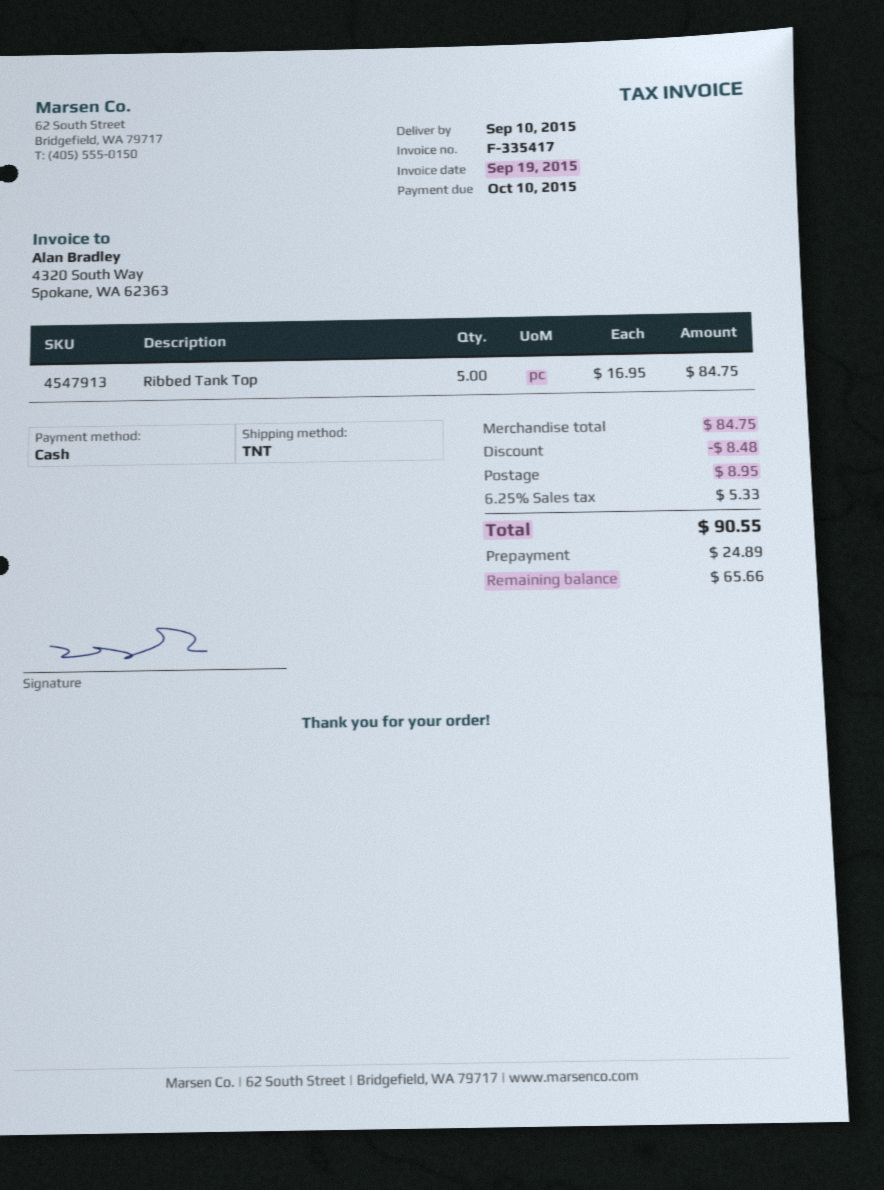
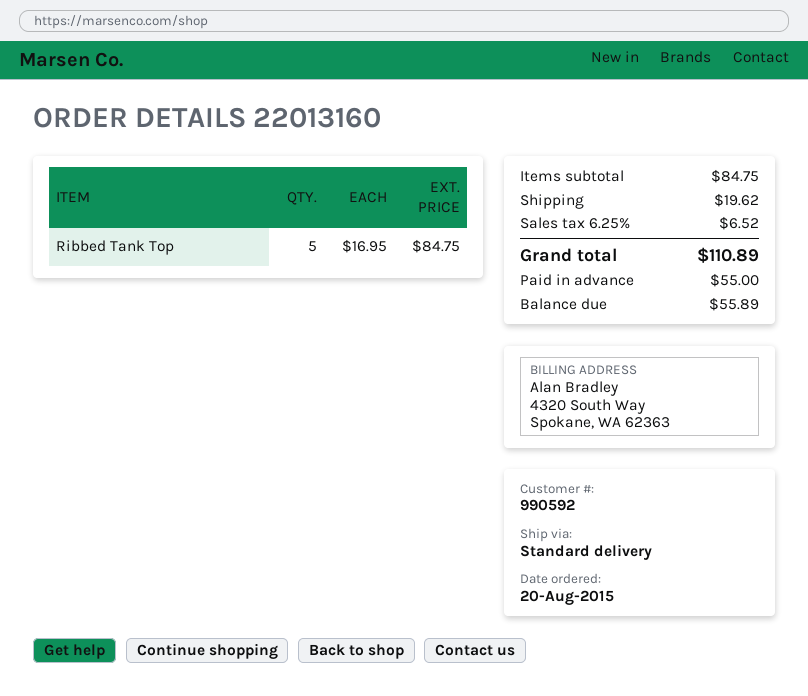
shipping method: TNT -> standard
discount: 8.48 -> none
shipping: 8.95 -> 19.62
tax: 6.25% = 5.33 -> 6.25% = 6.52
total: 90.55 -> 110.89
deposit: 24.89 -> 55.00
balance: 65.66 -> 55.89

